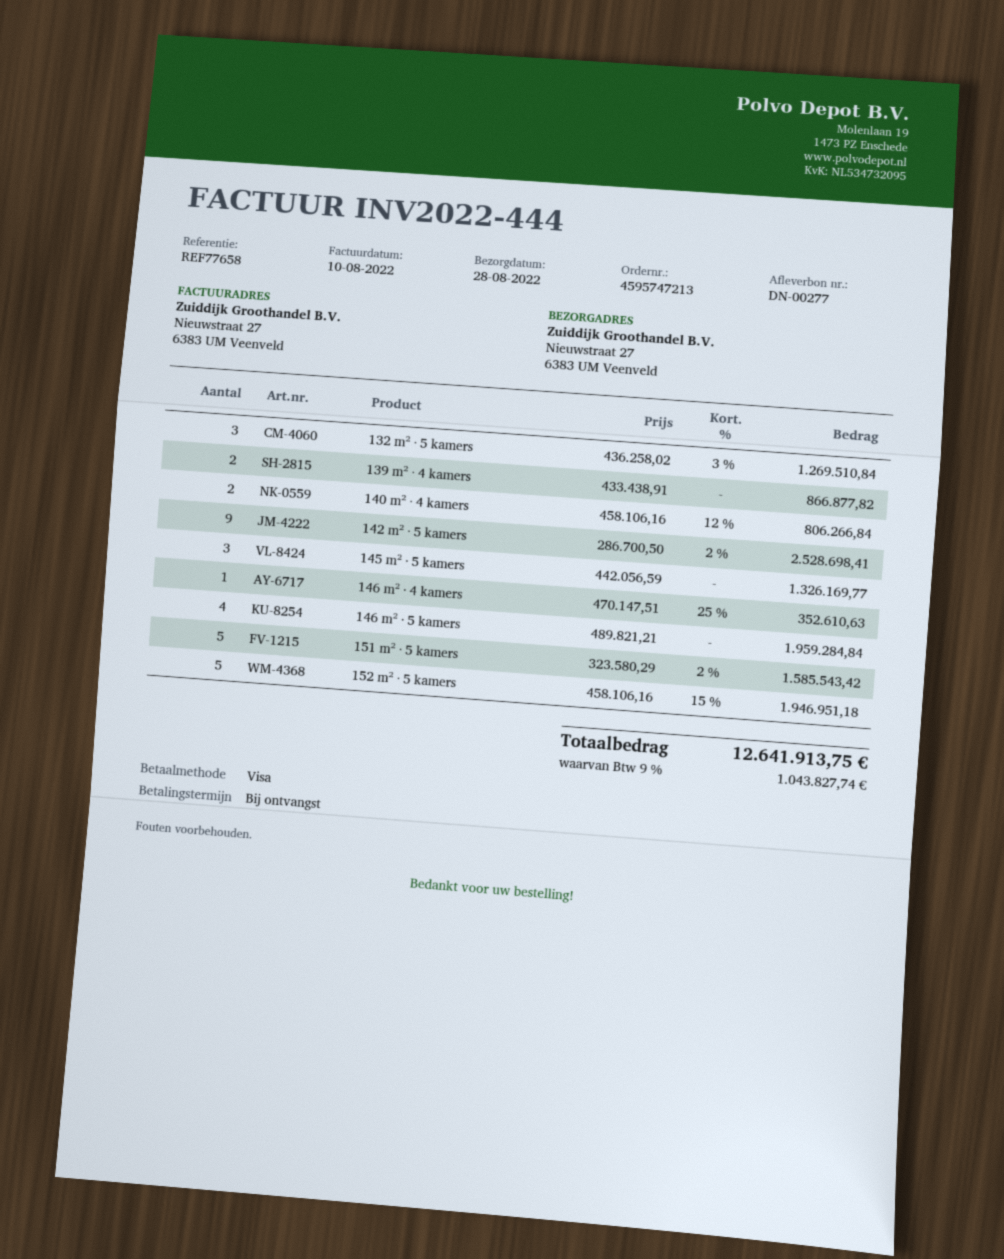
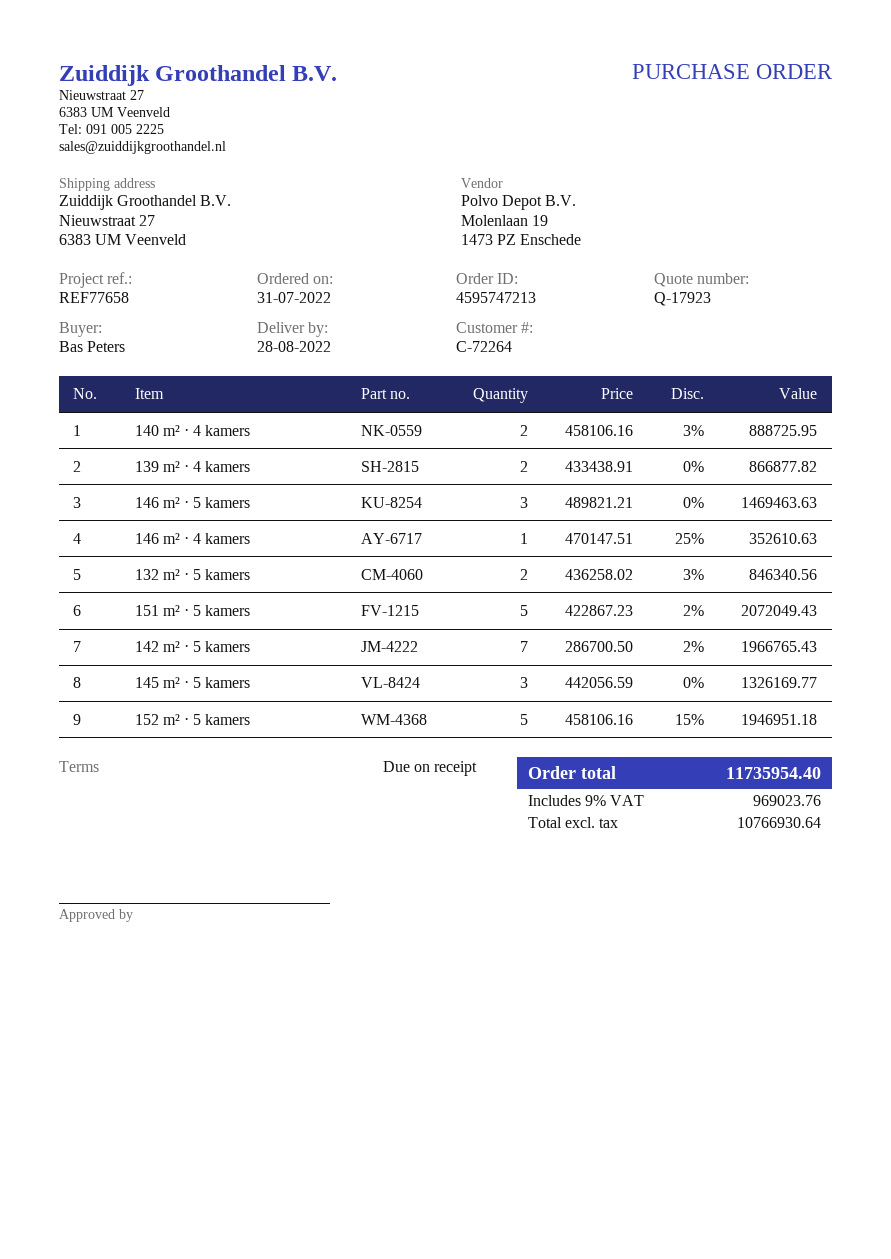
132 m² · 5 kamers: 3 x 436258.02 - 3% = 1269510.84 -> 2 x 436258.02 - 3% = 846340.56
140 m² · 4 kamers: 2 x 458106.16 - 12% = 806266.84 -> 2 x 458106.16 - 3% = 888725.95
142 m² · 5 kamers: 9 x 286700.50 - 2% = 2528698.41 -> 7 x 286700.50 - 2% = 1966765.43
146 m² · 5 kamers: 4 x 489821.21 = 1959284.84 -> 3 x 489821.21 = 1469463.63
151 m² · 5 kamers: 5 x 323580.29 - 2% = 1585543.42 -> 5 x 422867.23 - 2% = 2072049.43
tax: 9% = 1043827.74 -> 9% = 969023.76
total: 12641913.75 -> 11735954.40

